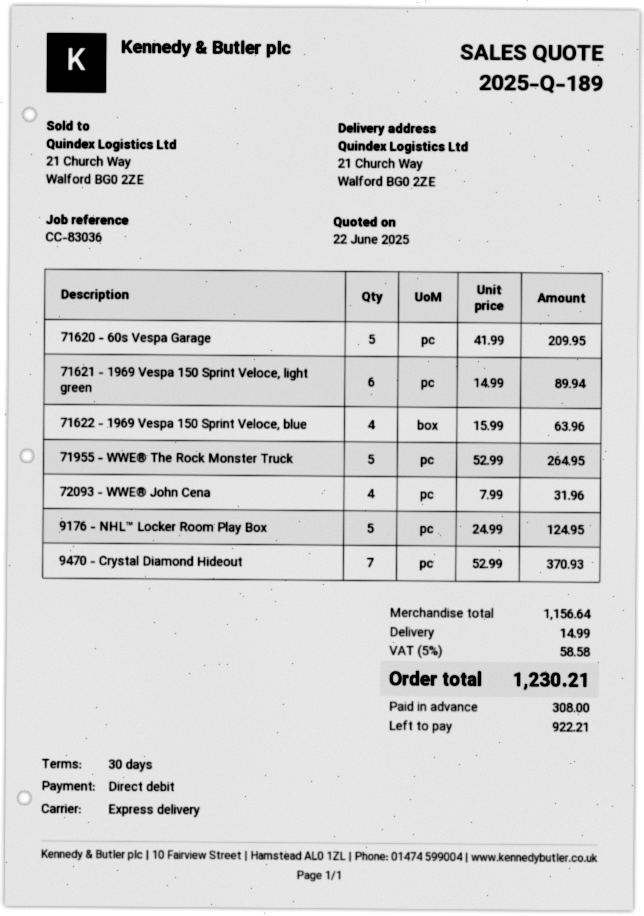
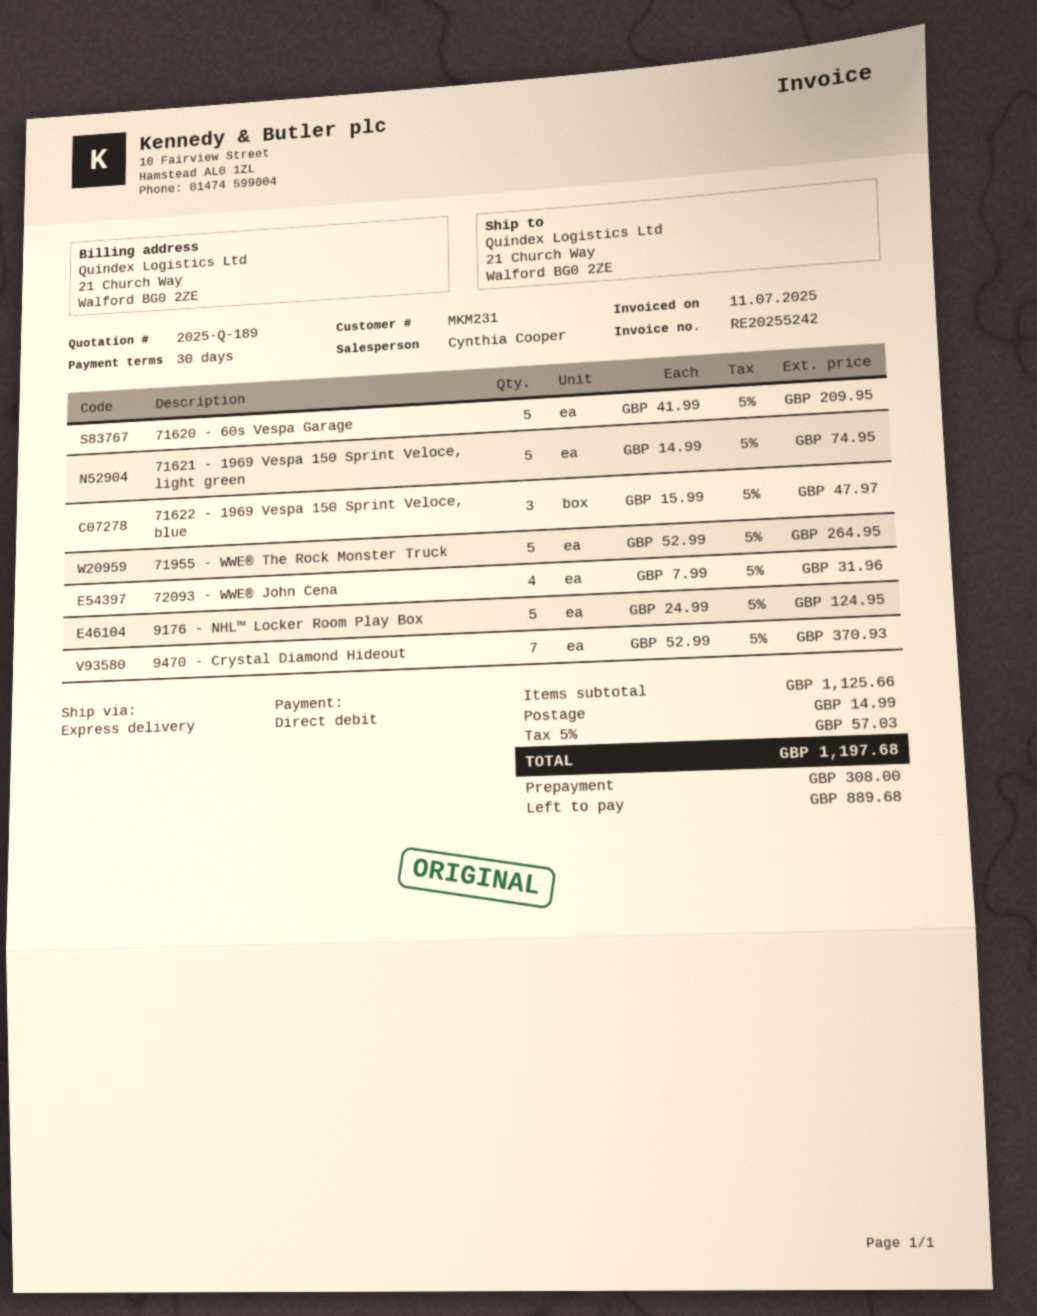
71621 - 1969 Vespa 150 Sprint Veloce, light green: 6 x 14.99 = 89.94 -> 5 x 14.99 = 74.95
71622 - 1969 Vespa 150 Sprint Veloce, blue: 4 x 15.99 = 63.96 -> 3 x 15.99 = 47.97
subtotal: 1156.64 -> 1125.66
tax: 5% = 58.58 -> 5% = 57.03
total: 1230.21 -> 1197.68
balance: 922.21 -> 889.68

